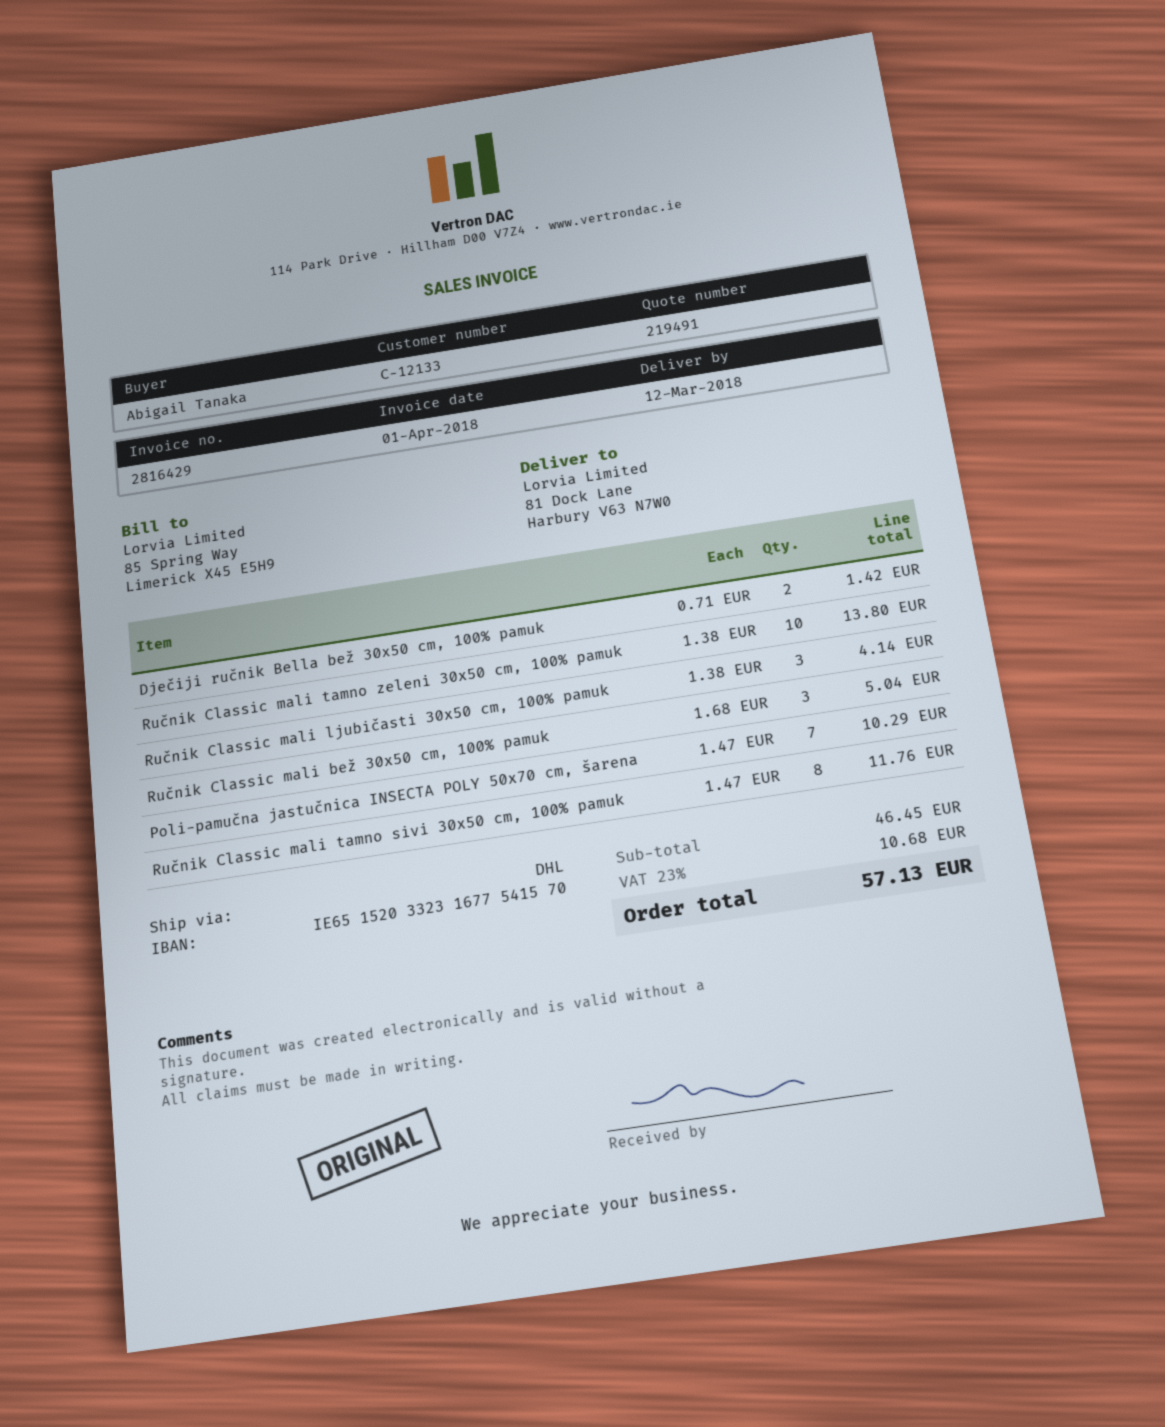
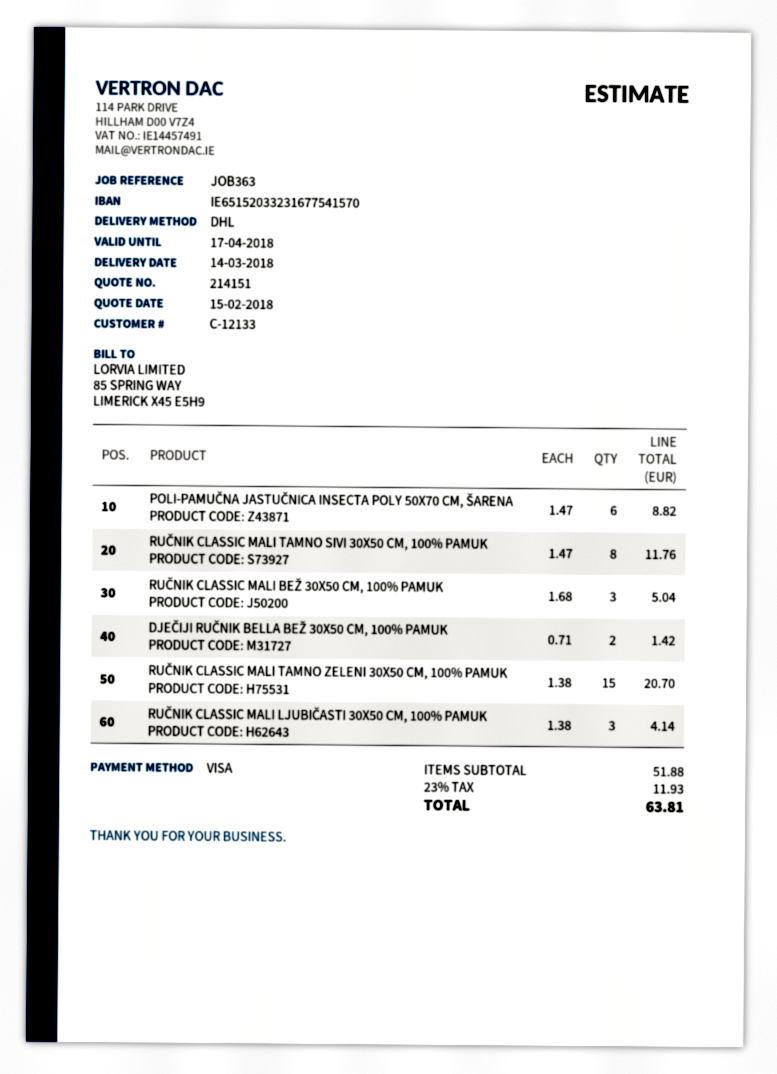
quote number: 219491 -> 214151
delivery date: 2018-03-12 -> 2018-03-14
Ručnik Classic mali tamno zeleni 30x50 cm, 100% pamuk: 10 x 1.38 = 13.80 -> 15 x 1.38 = 20.70
Poli-pamučna jastučnica INSECTA POLY 50x70 cm, šarena: 7 x 1.47 = 10.29 -> 6 x 1.47 = 8.82
subtotal: 46.45 -> 51.88
tax: 23% = 10.68 -> 23% = 11.93
total: 57.13 -> 63.81

